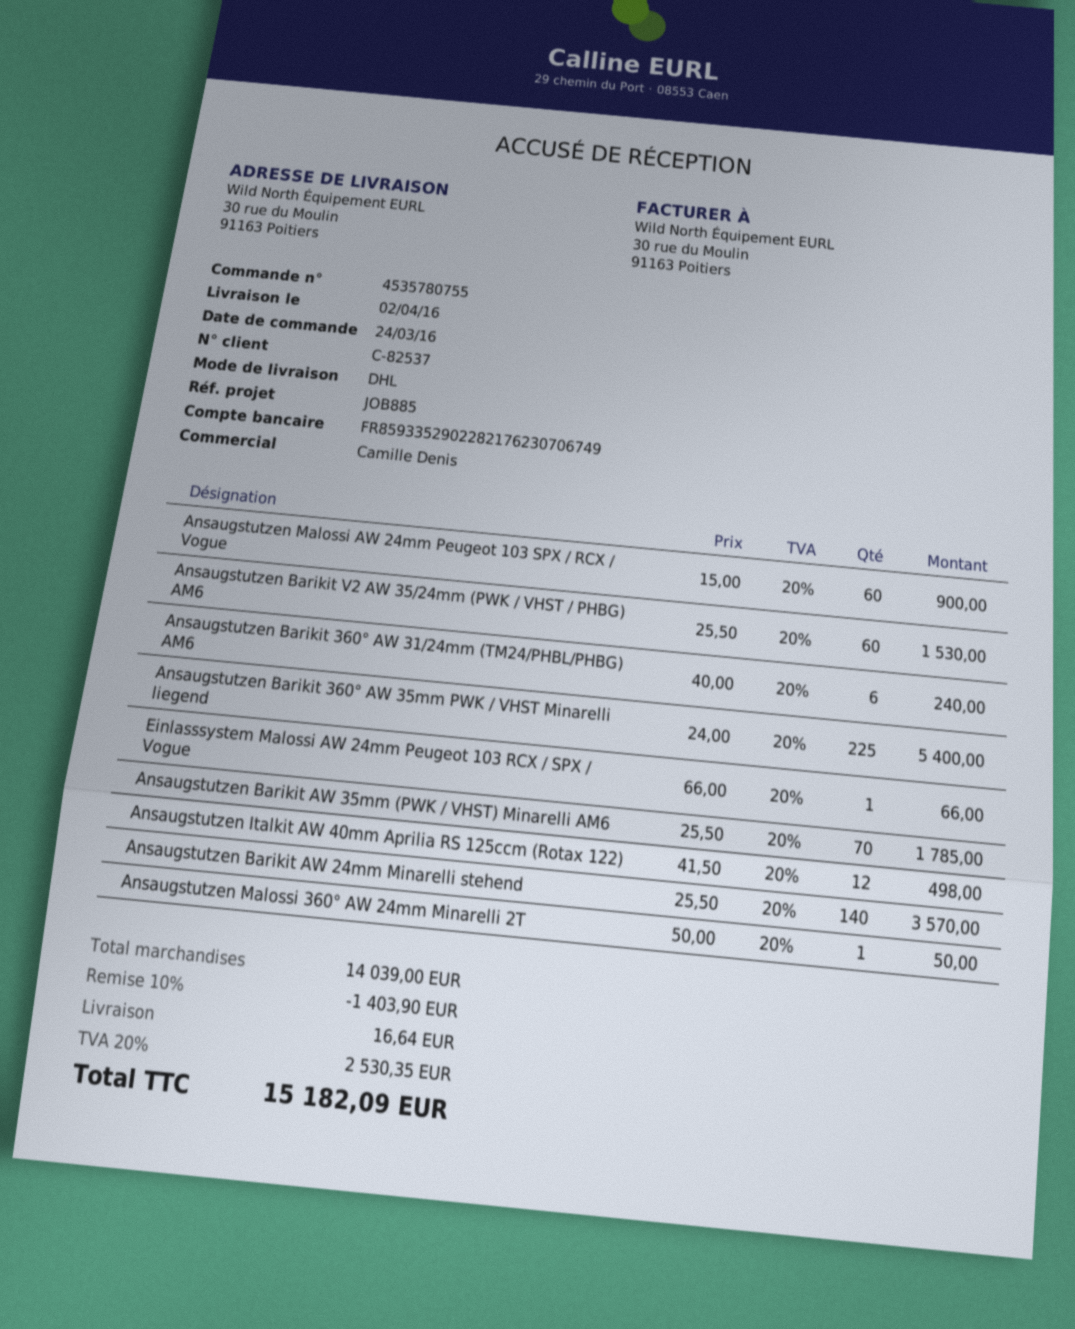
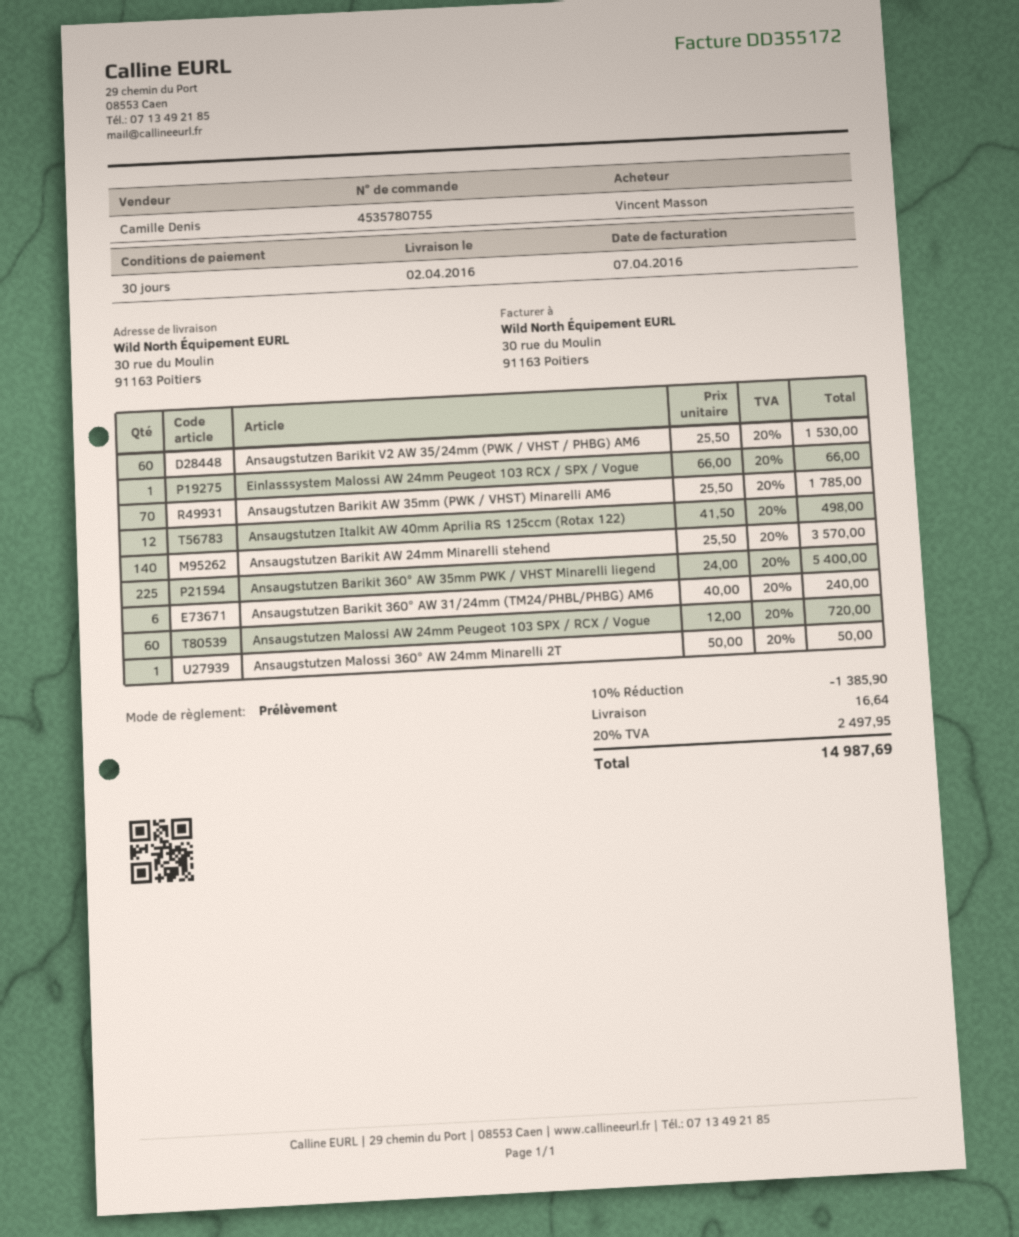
Ansaugstutzen Malossi AW 24mm Peugeot 103 SPX / RCX / Vogue: 60 x 15.00 = 900.00 -> 60 x 12.00 = 720.00
discount: 10% = 1403.90 -> 10% = 1385.90
tax: 20% = 2530.35 -> 20% = 2497.95
total: 15182.09 -> 14987.69

